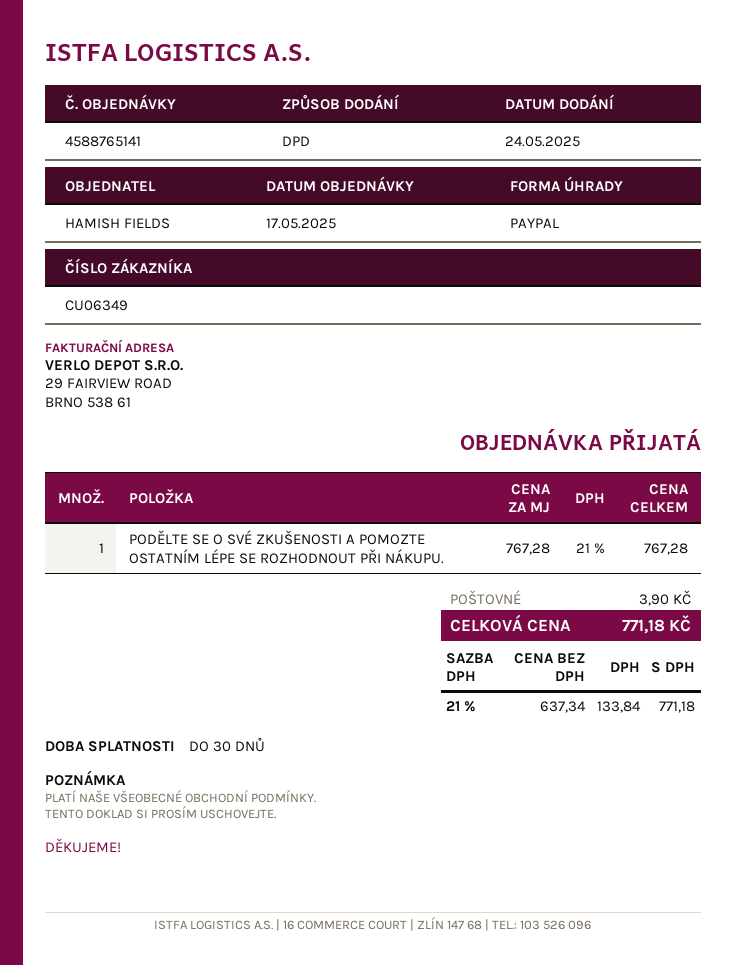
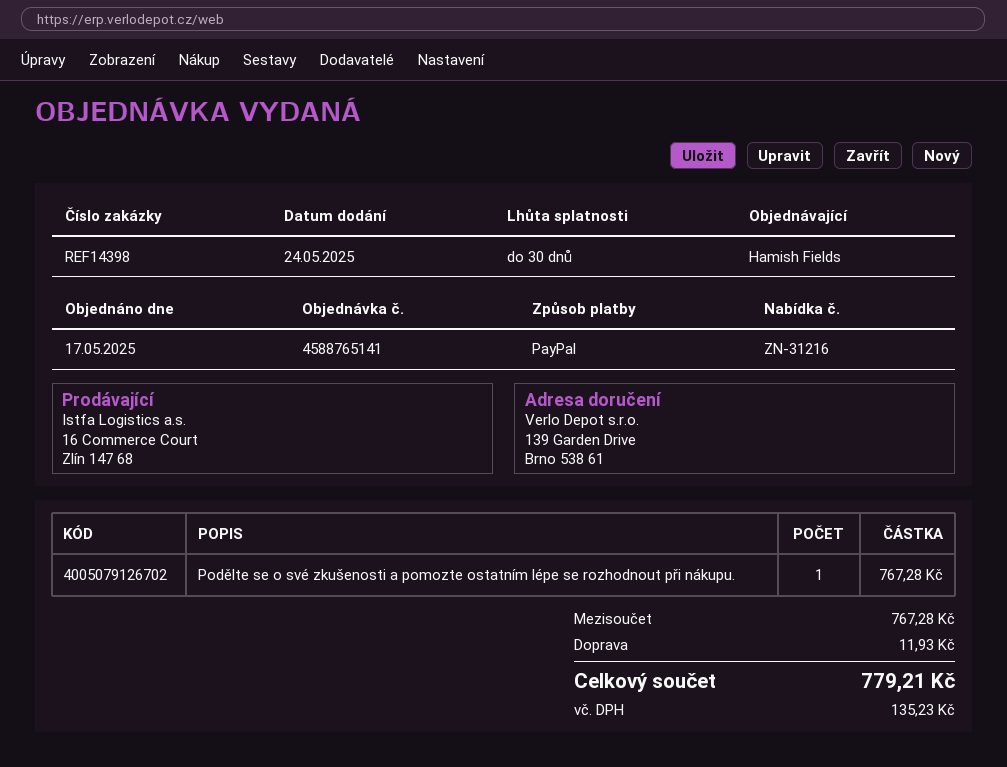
shipping: 3.90 -> 11.93
tax: 133.84 -> 135.23
total: 771.18 -> 779.21

